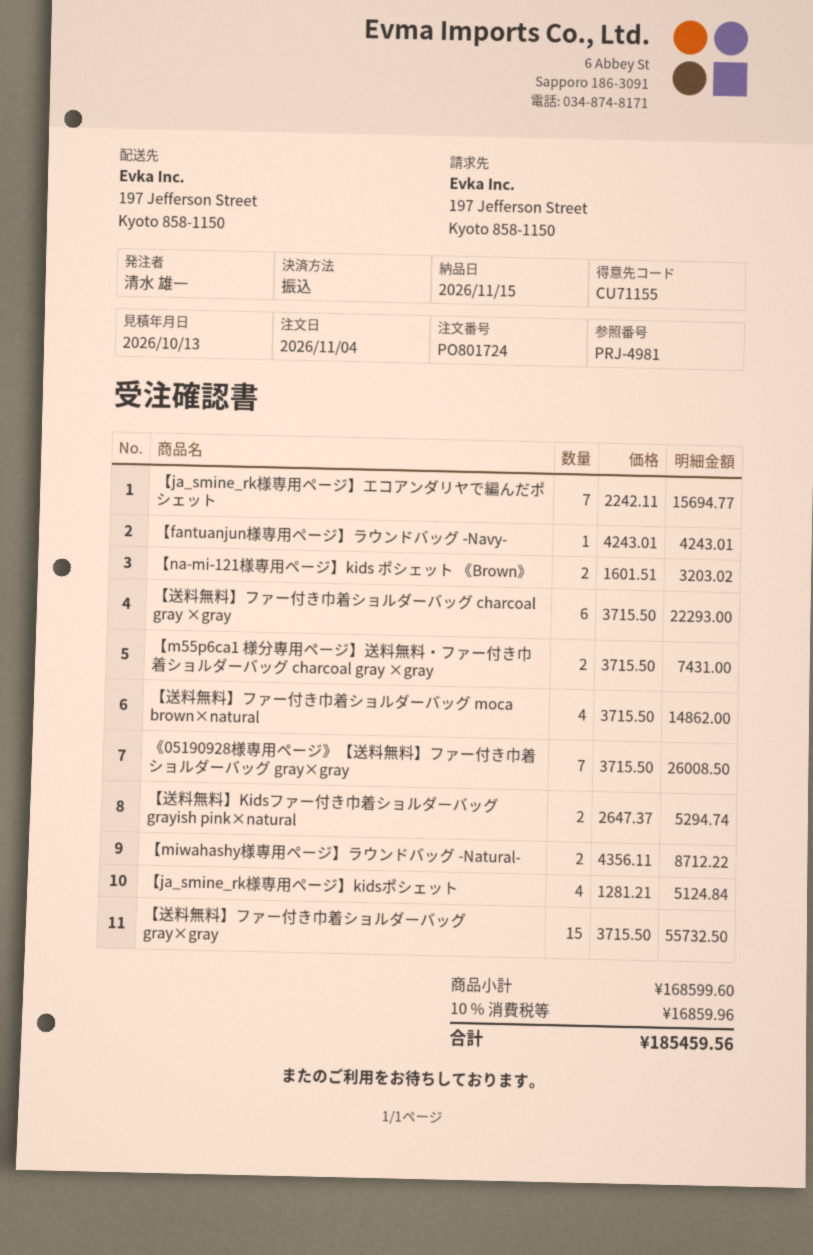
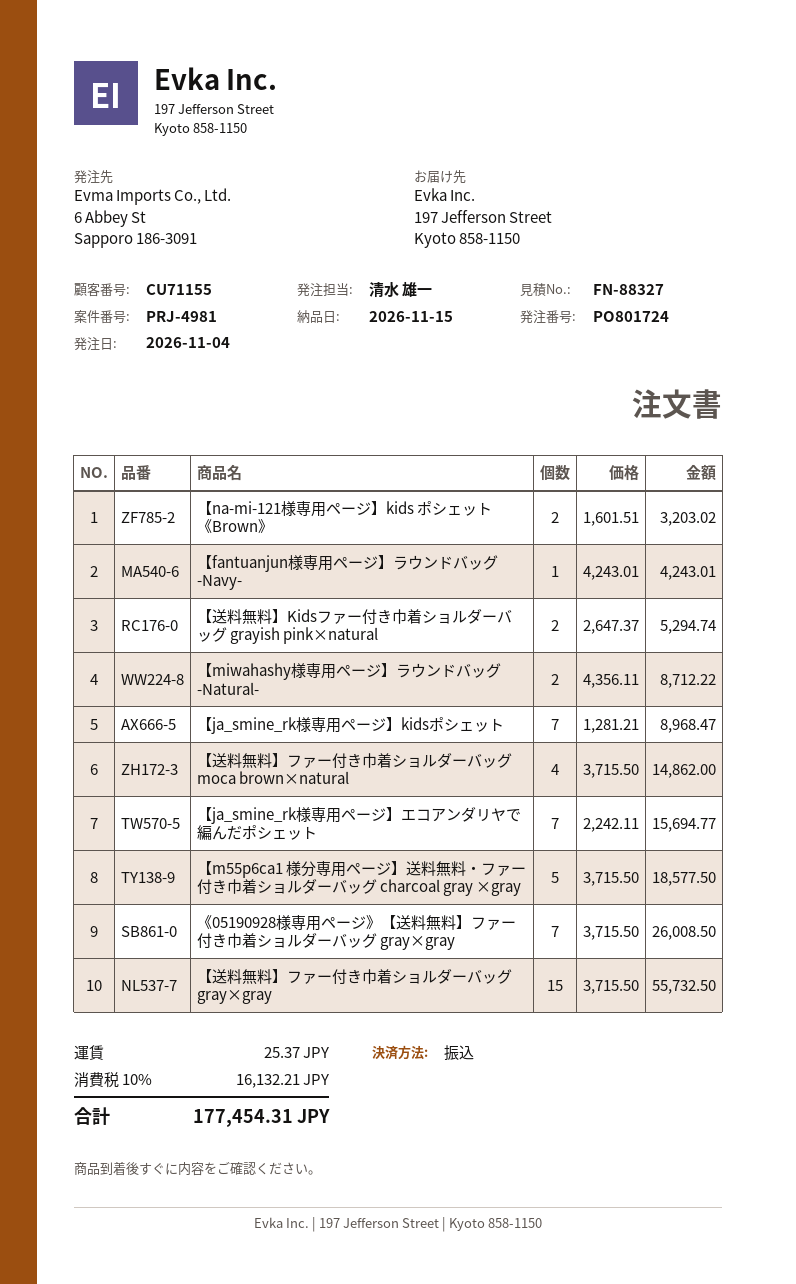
【送料無料】ファー付き巾着ショルダーバッグ charcoal gray ×gray: 6 x 3715.50 = 22293.00 -> none
【m55p6ca1 様分専用ページ】送料無料・ファー付き巾着ショルダーバッグ charcoal gray ×gray: 2 x 3715.50 = 7431.00 -> 5 x 3715.50 = 18577.50
【ja_smine_rk様専用ページ】kidsポシェット: 4 x 1281.21 = 5124.84 -> 7 x 1281.21 = 8968.47
shipping: none -> 25.37
tax: 10% = 16859.96 -> 10% = 16132.21
total: 185459.56 -> 177454.31

